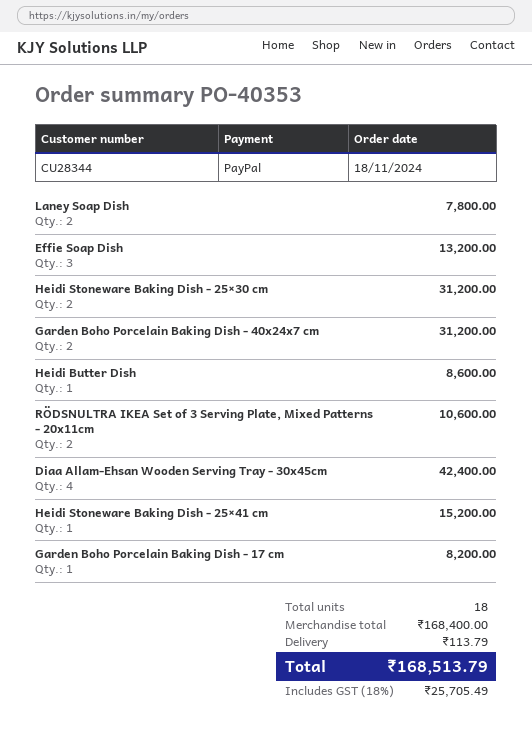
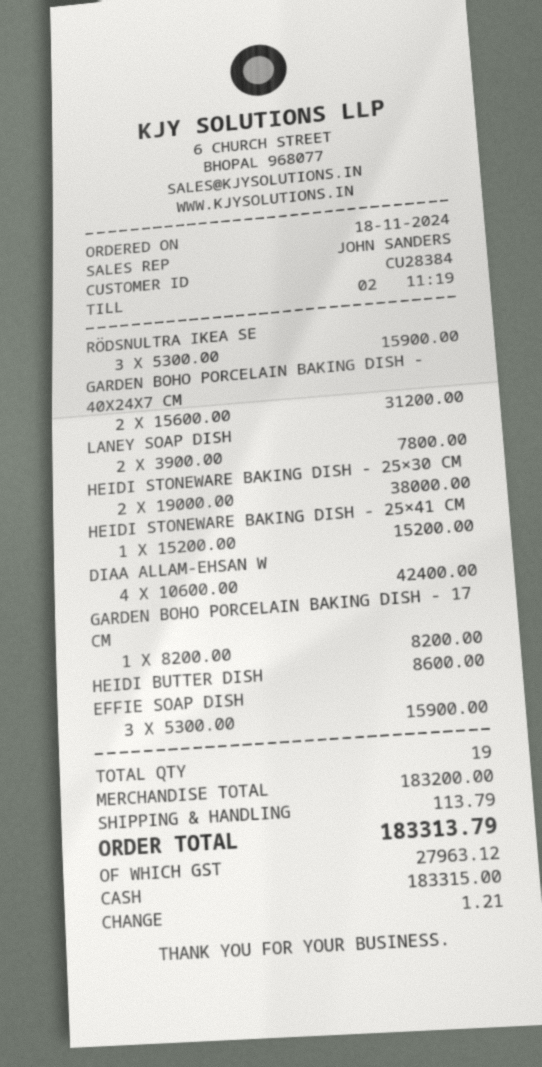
customer number: CU28344 -> CU28384
payment method: PayPal -> cash
Effie Soap Dish: 3 for 13200.00 -> 3 for 15900.00
Heidi Stoneware Baking Dish - 25×30 cm: 2 for 31200.00 -> 2 for 38000.00
RÖDSNULTRA IKEA Set of 3 Serving Plate, Mixed Patterns - 20x11cm: 2 for 10600.00 -> 3 for 15900.00
total quantity: 18 -> 19
subtotal: 168400.00 -> 183200.00
tax: 25705.49 -> 27963.12
total: 168513.79 -> 183313.79

